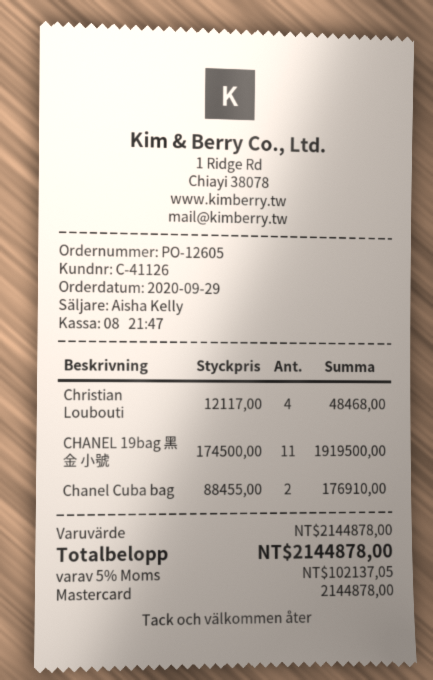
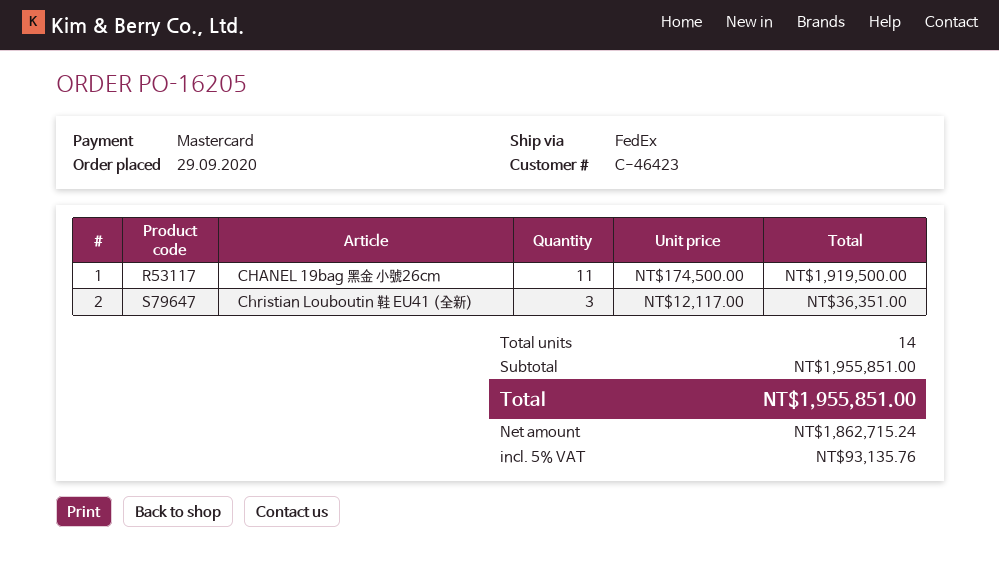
order number: PO-12605 -> PO-16205
customer number: C-41126 -> C-46423
Christian Loubouti: 4 x 12117.00 = 48468.00 -> 3 x 12117.00 = 36351.00
Chanel Cuba bag: 2 x 88455.00 = 176910.00 -> none
subtotal: 2144878.00 -> 1955851.00
tax: 5% = 102137.05 -> 5% = 93135.76
total: 2144878.00 -> 1955851.00

